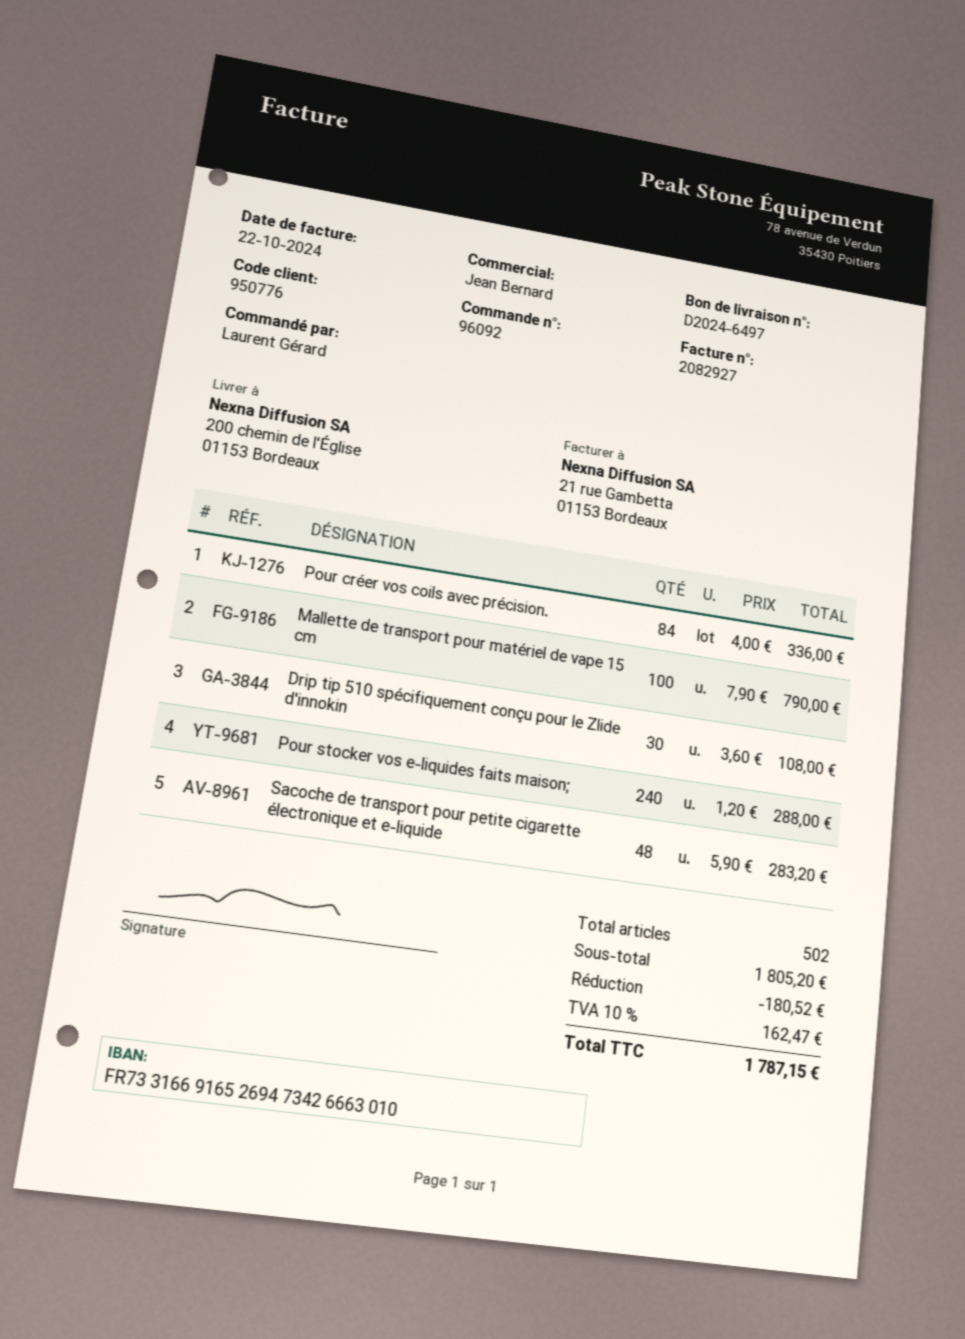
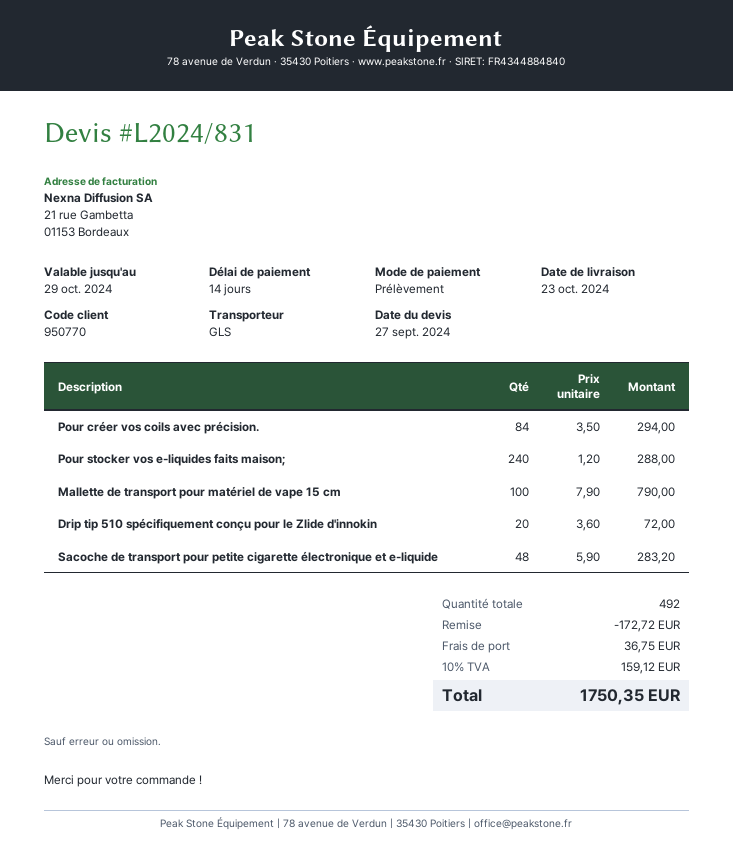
customer number: 950776 -> 950770
Pour créer vos coils avec précision.: 84 x 4.00 = 336.00 -> 84 x 3.50 = 294.00
Drip tip 510 spécifiquement conçu pour le Zlide d'innokin: 30 x 3.60 = 108.00 -> 20 x 3.60 = 72.00
total quantity: 502 -> 492
discount: 180.52 -> 172.72
shipping: none -> 36.75
tax: 10% = 162.47 -> 10% = 159.12
total: 1787.15 -> 1750.35

